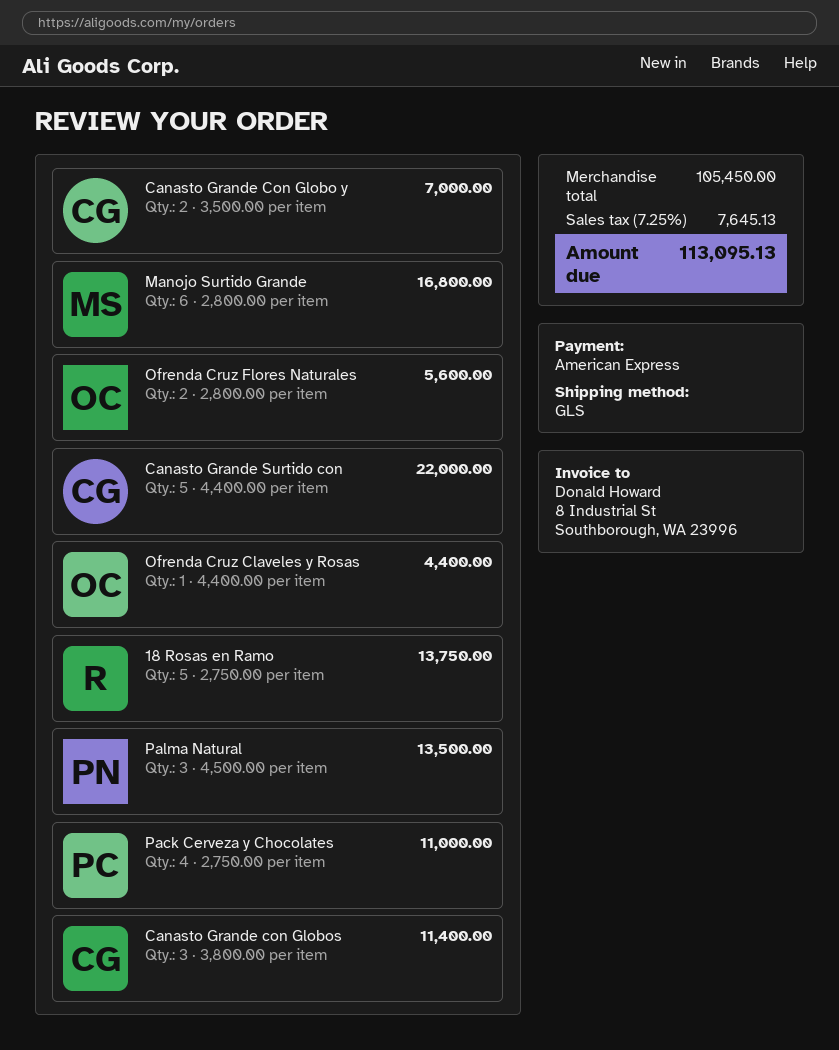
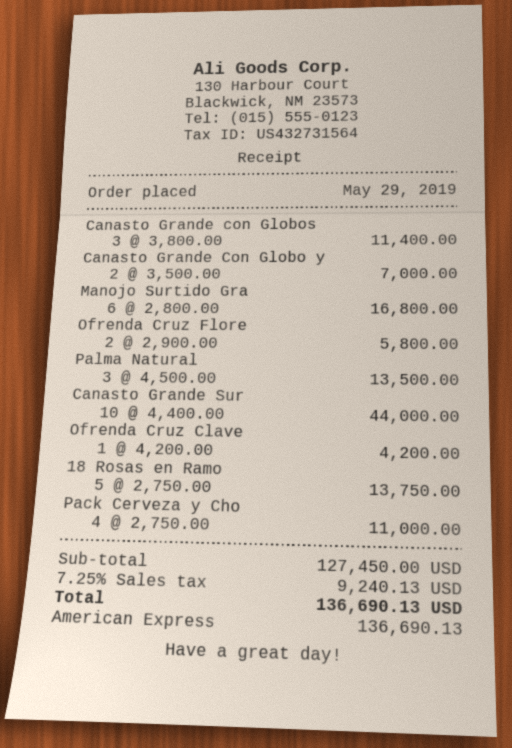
Ofrenda Cruz Flores Naturales: 2 x 2800.00 = 5600.00 -> 2 x 2900.00 = 5800.00
Canasto Grande Surtido con: 5 x 4400.00 = 22000.00 -> 10 x 4400.00 = 44000.00
Ofrenda Cruz Claveles y Rosas: 1 x 4400.00 = 4400.00 -> 1 x 4200.00 = 4200.00
subtotal: 105450.00 -> 127450.00
tax: 7.25% = 7645.13 -> 7.25% = 9240.13
total: 113095.13 -> 136690.13

